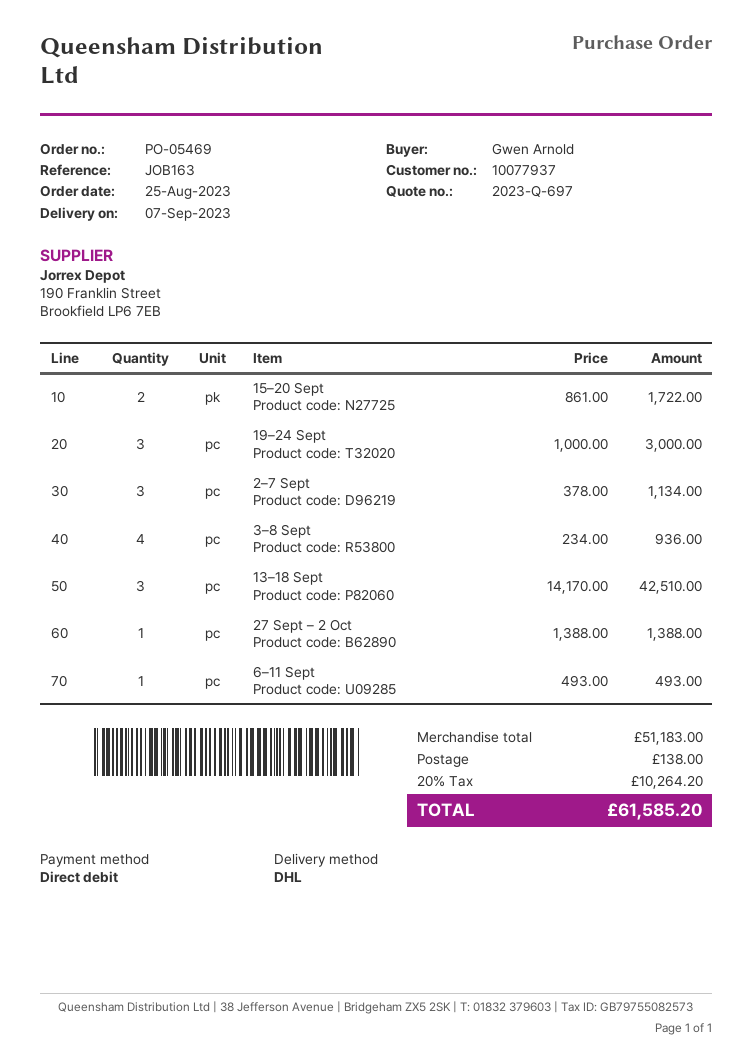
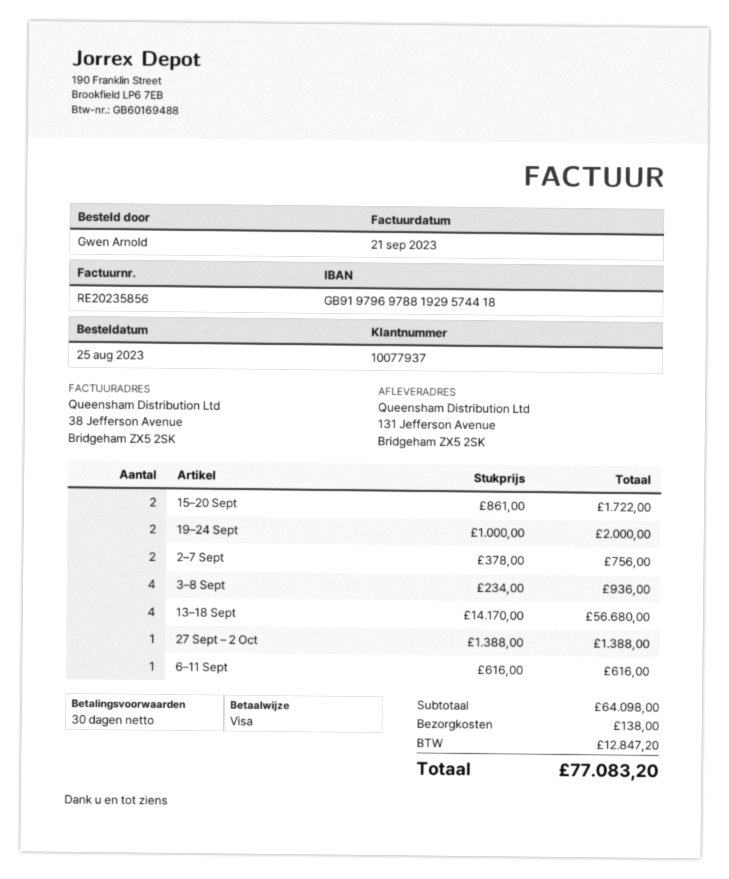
payment method: direct debit -> Visa
19–24 Sept: 3 x 1000.00 = 3000.00 -> 2 x 1000.00 = 2000.00
2–7 Sept: 3 x 378.00 = 1134.00 -> 2 x 378.00 = 756.00
13–18 Sept: 3 x 14170.00 = 42510.00 -> 4 x 14170.00 = 56680.00
6–11 Sept: 1 x 493.00 = 493.00 -> 1 x 616.00 = 616.00
subtotal: 51183.00 -> 64098.00
tax: 10264.20 -> 12847.20
total: 61585.20 -> 77083.20

